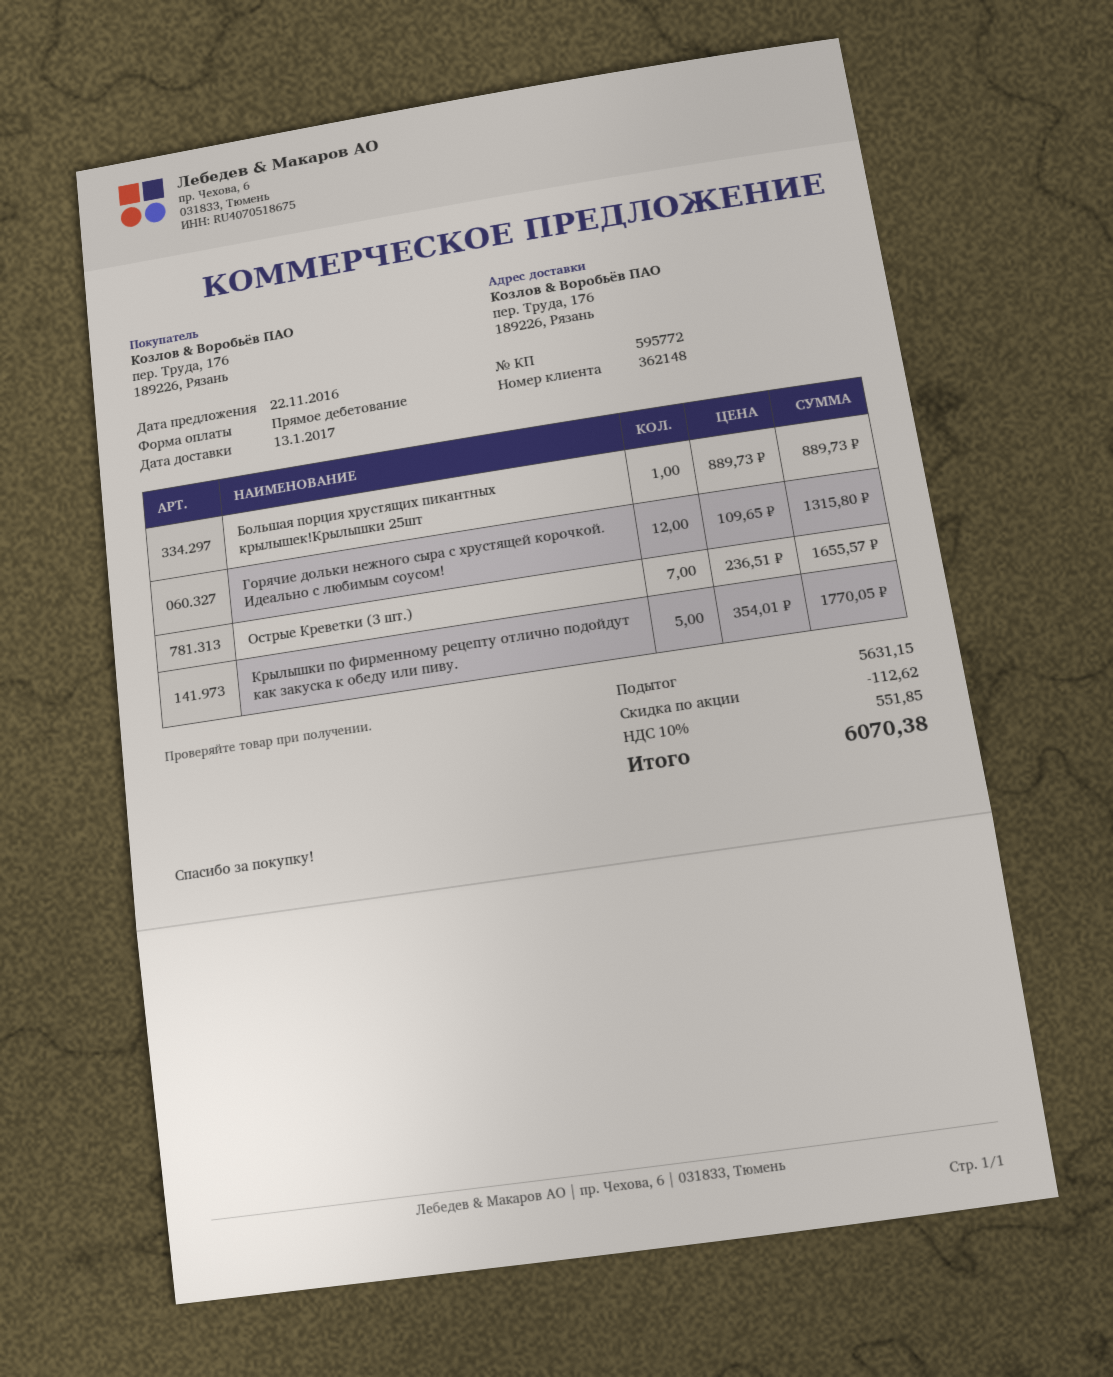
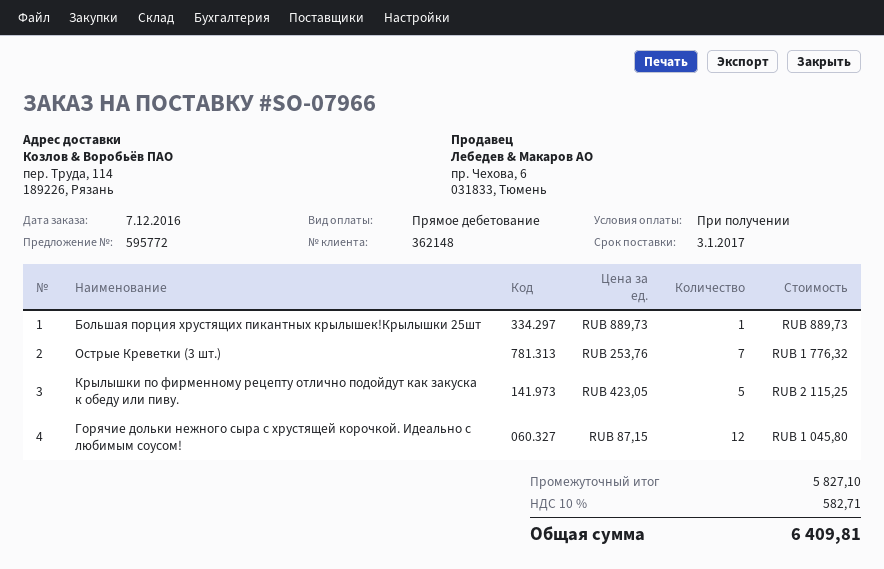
delivery date: 2017-01-13 -> 2017-01-03
ship to: пер. Труда, 176, 189226, Рязань -> пер. Труда, 114, 189226, Рязань
Горячие дольки нежного сыра с хрустящей корочкой. Идеально с любимым соусом!: 12 x 109.65 = 1315.80 -> 12 x 87.15 = 1045.80
Острые Креветки (3 шт.): 7 x 236.51 = 1655.57 -> 7 x 253.76 = 1776.32
Крылышки по фирменному рецепту отлично подойдут как закуска к обеду или пиву.: 5 x 354.01 = 1770.05 -> 5 x 423.05 = 2115.25
subtotal: 5631.15 -> 5827.10
discount: 112.62 -> none
tax: 10% = 551.85 -> 10% = 582.71
total: 6070.38 -> 6409.81

